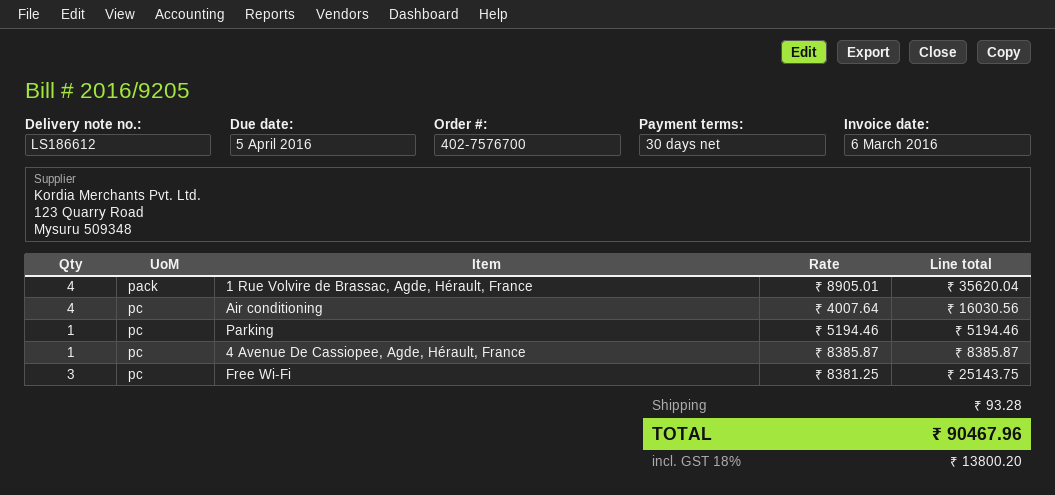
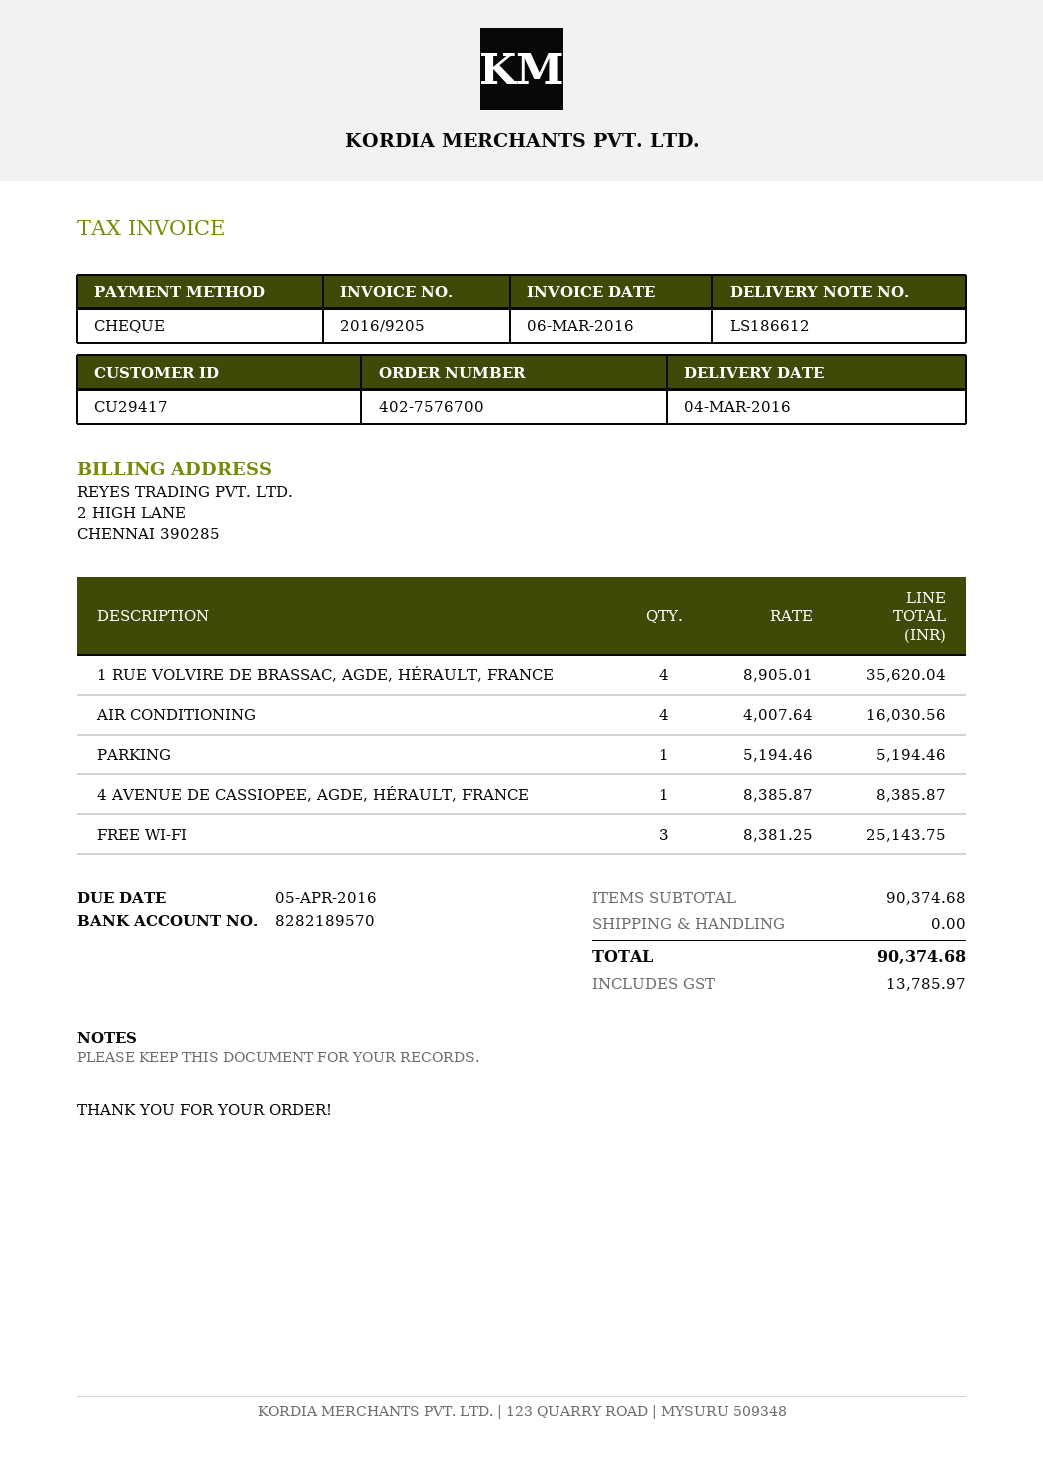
shipping: 93.28 -> 0.00
tax: 13800.20 -> 13785.97
total: 90467.96 -> 90374.68

